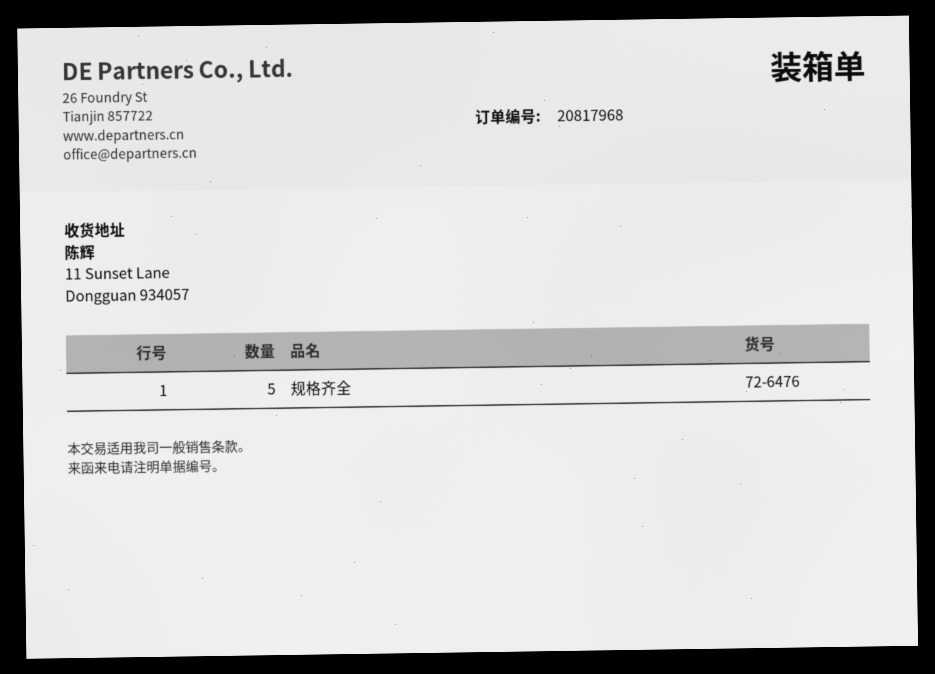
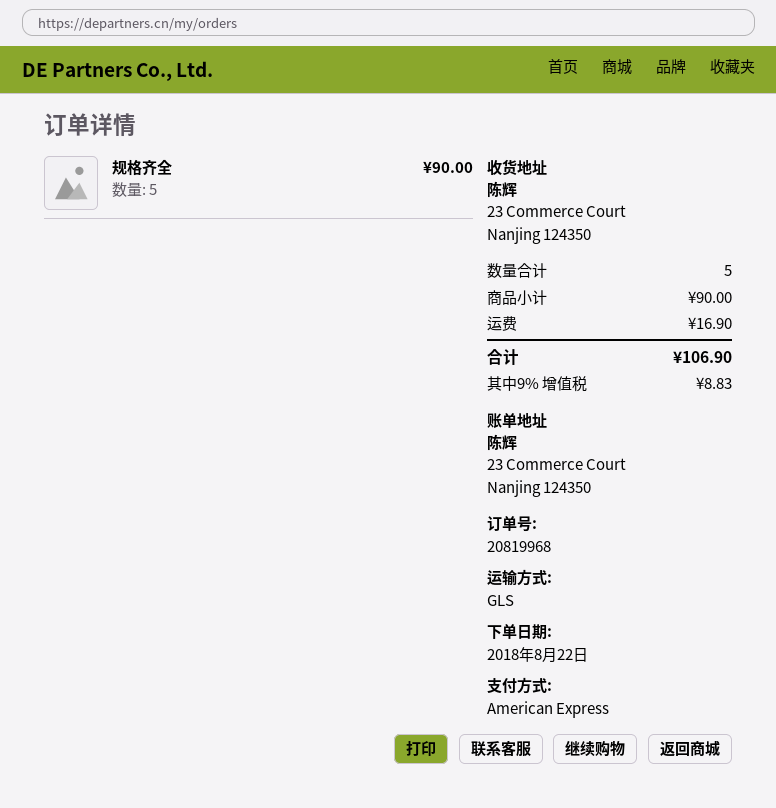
order number: 20817968 -> 20819968
ship to: 11 Sunset Lane, Dongguan 934057 -> 23 Commerce Court, Nanjing 124350

